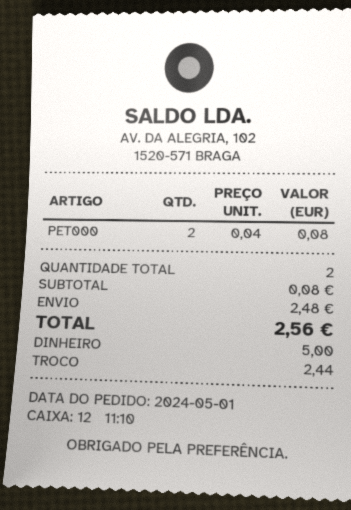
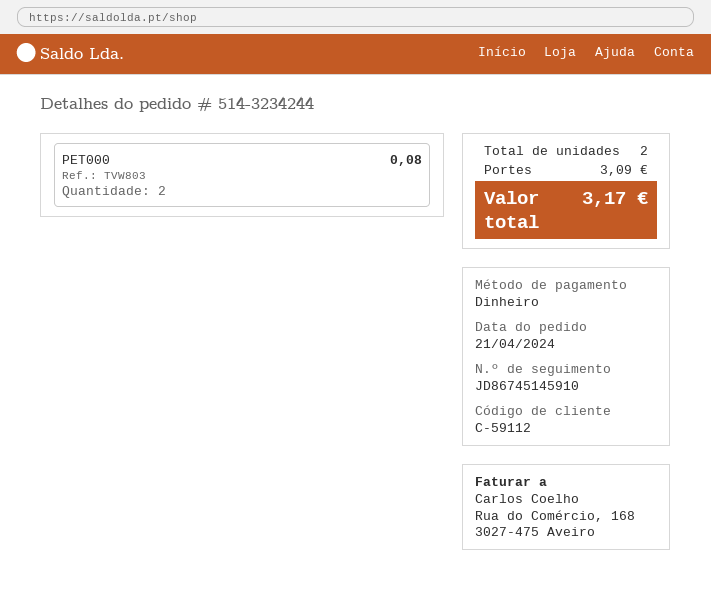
order date: 2024-05-01 -> 2024-04-21
shipping: 2.48 -> 3.09
total: 2.56 -> 3.17

